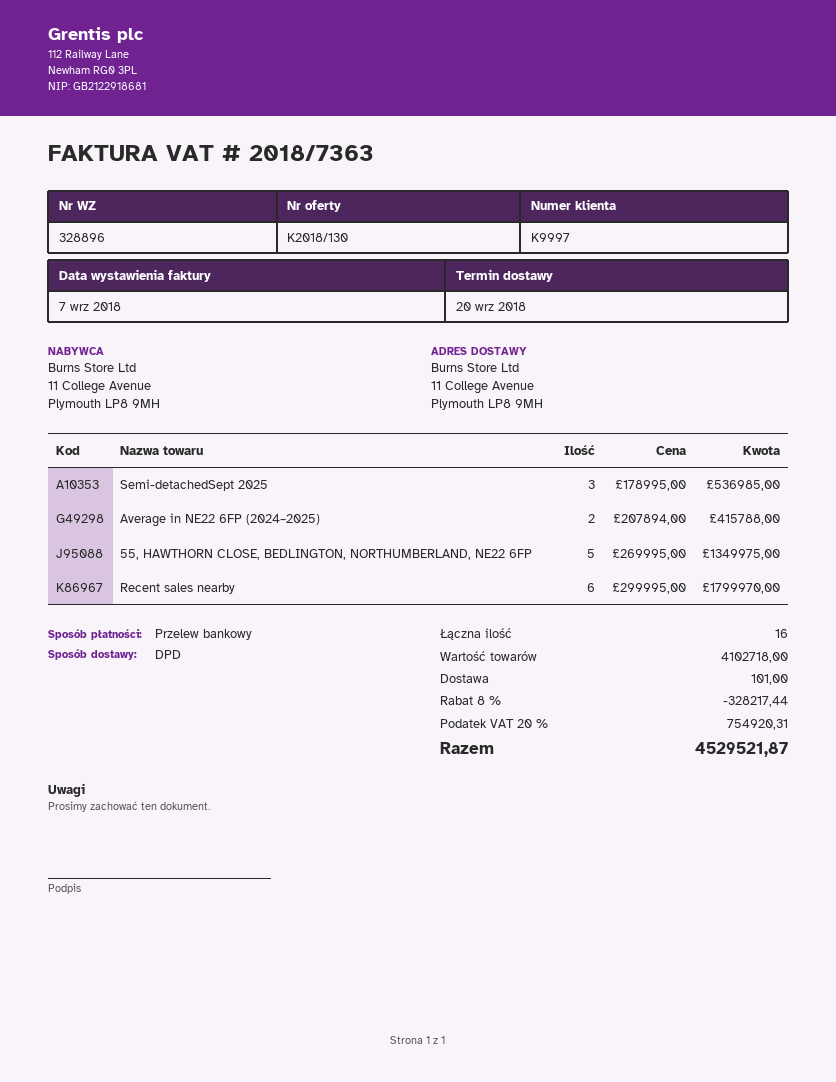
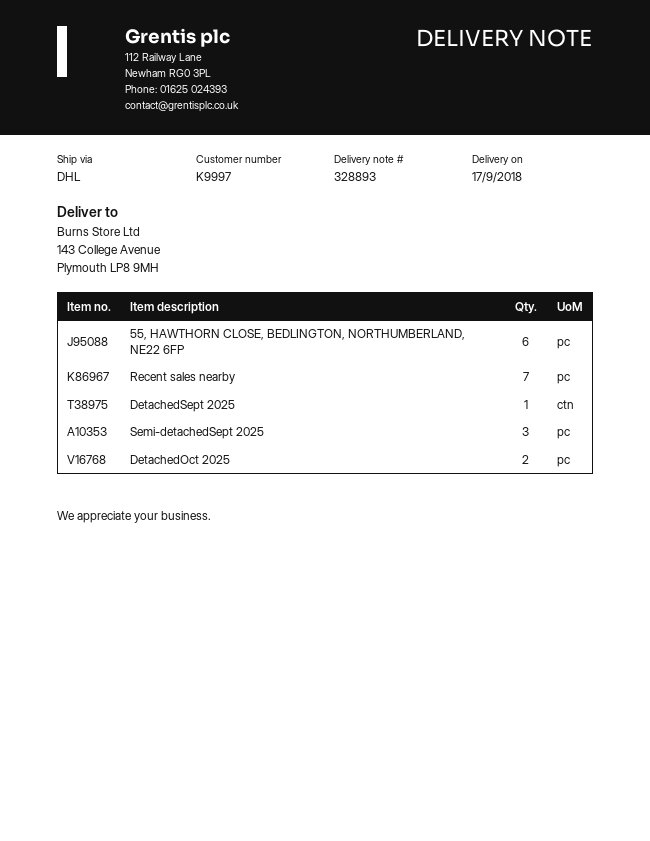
delivery note number: 328896 -> 328893
delivery date: 2018-09-20 -> 2018-09-17
shipping method: DPD -> DHL
ship to: 11 College Avenue, Plymouth LP8 9MH -> 143 College Avenue, Plymouth LP8 9MH
Average in NE22 6FP (2024–2025): 2 -> none
55, HAWTHORN CLOSE, BEDLINGTON, NORTHUMBERLAND, NE22 6FP: 5 -> 6
Recent sales nearby: 6 -> 7
DetachedSept 2025: none -> 1
DetachedOct 2025: none -> 2

